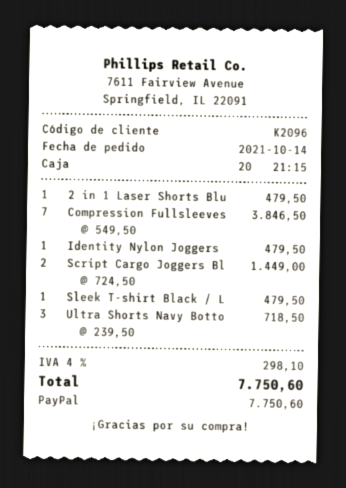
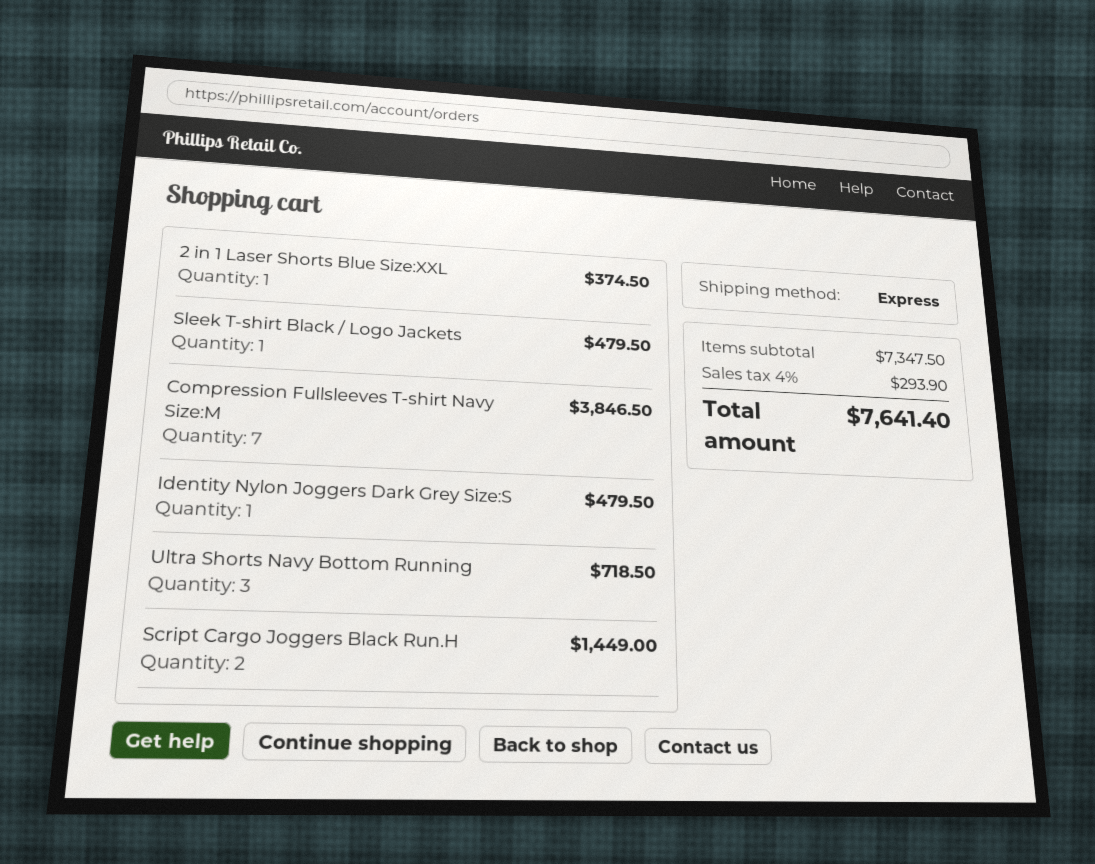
2 in 1 Laser Shorts Blu: 1 for 479.50 -> 1 for 374.50
tax: 4% = 298.10 -> 4% = 293.90
total: 7750.60 -> 7641.40

